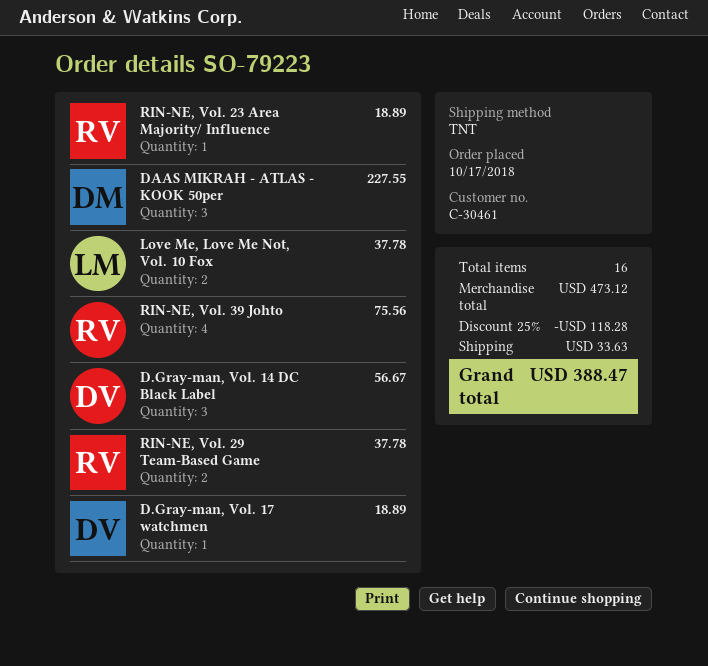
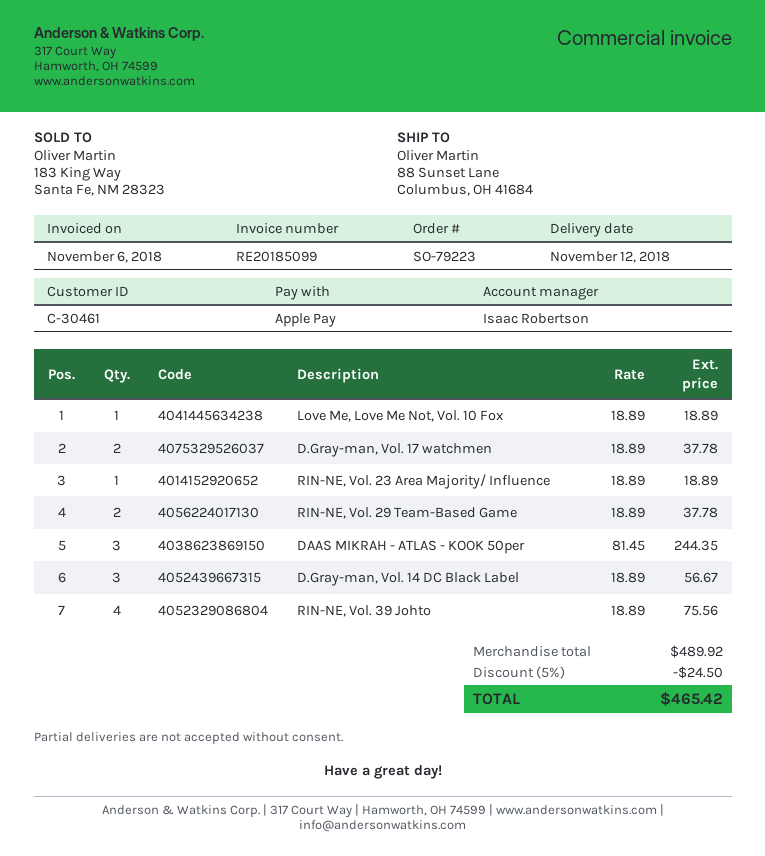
DAAS MIKRAH - ATLAS - KOOK 50per: 3 for 227.55 -> 3 for 244.35
Love Me, Love Me Not, Vol. 10 Fox: 2 for 37.78 -> 1 for 18.89
D.Gray-man, Vol. 17 watchmen: 1 for 18.89 -> 2 for 37.78
subtotal: 473.12 -> 489.92
discount: 25% = 118.28 -> 5% = 24.50
shipping: 33.63 -> none
total: 388.47 -> 465.42

